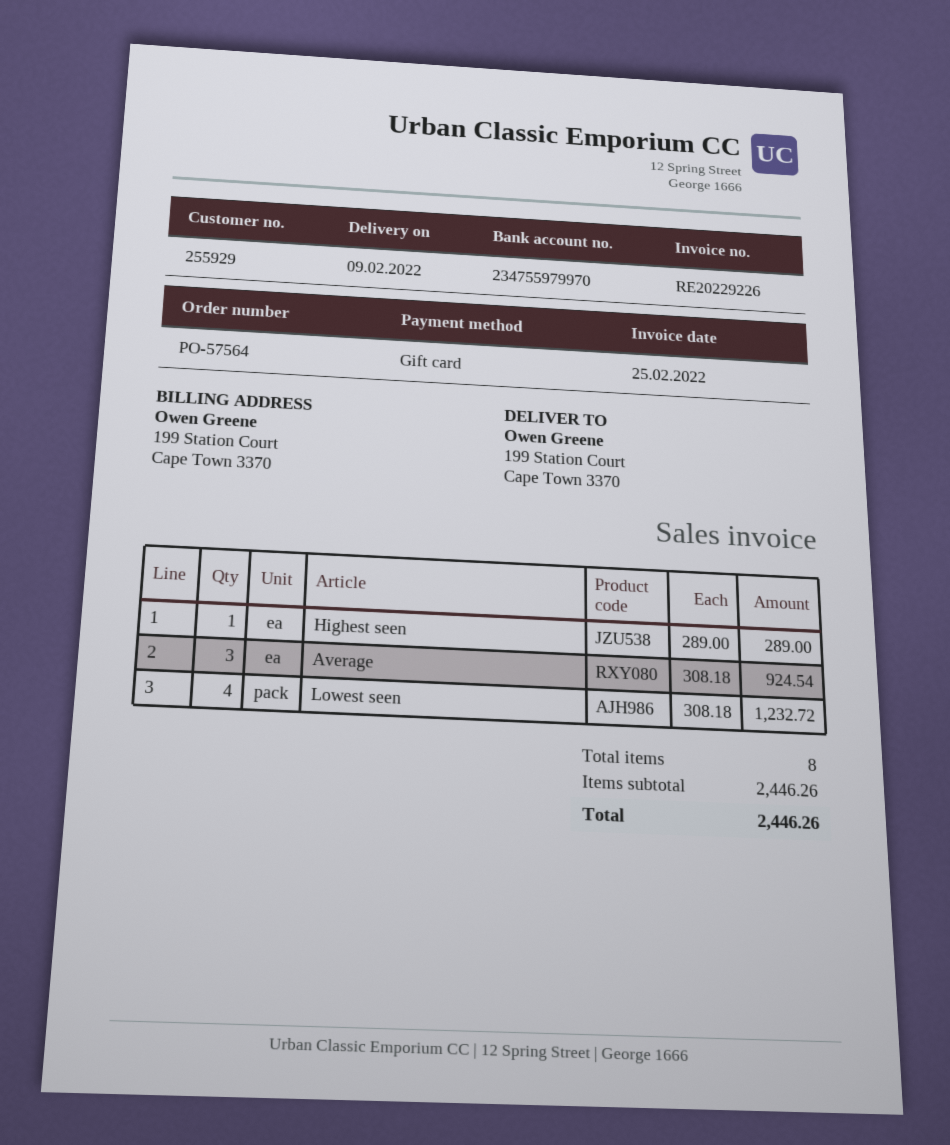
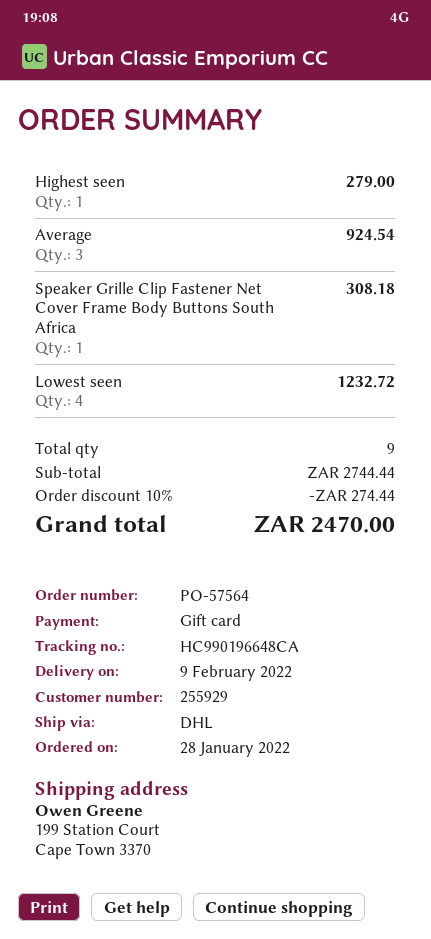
Highest seen: 1 for 289.00 -> 1 for 279.00
Speaker Grille Clip Fastener Net Cover Frame Body Buttons South Africa: none -> 1 for 308.18
total quantity: 8 -> 9
subtotal: 2446.26 -> 2744.44
discount: none -> 10% = 274.44
total: 2446.26 -> 2470.00

